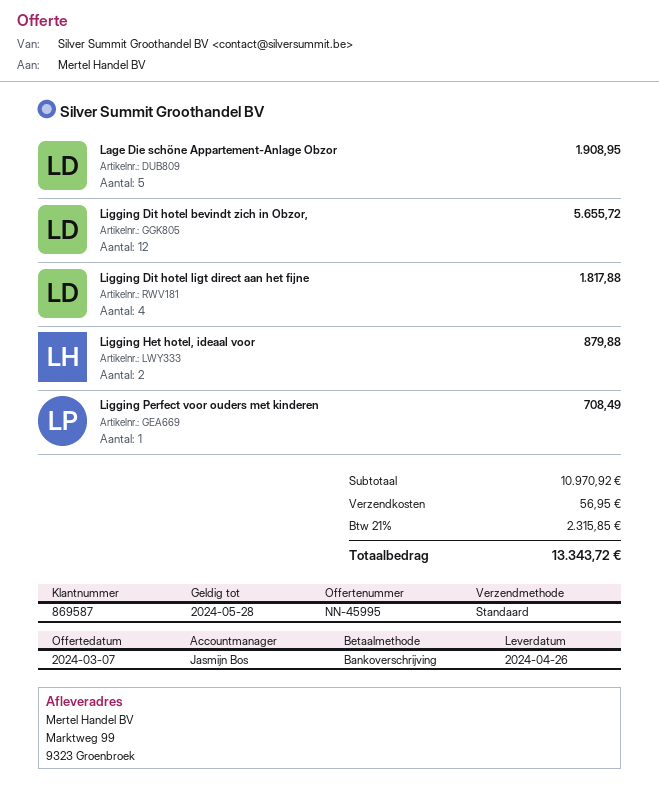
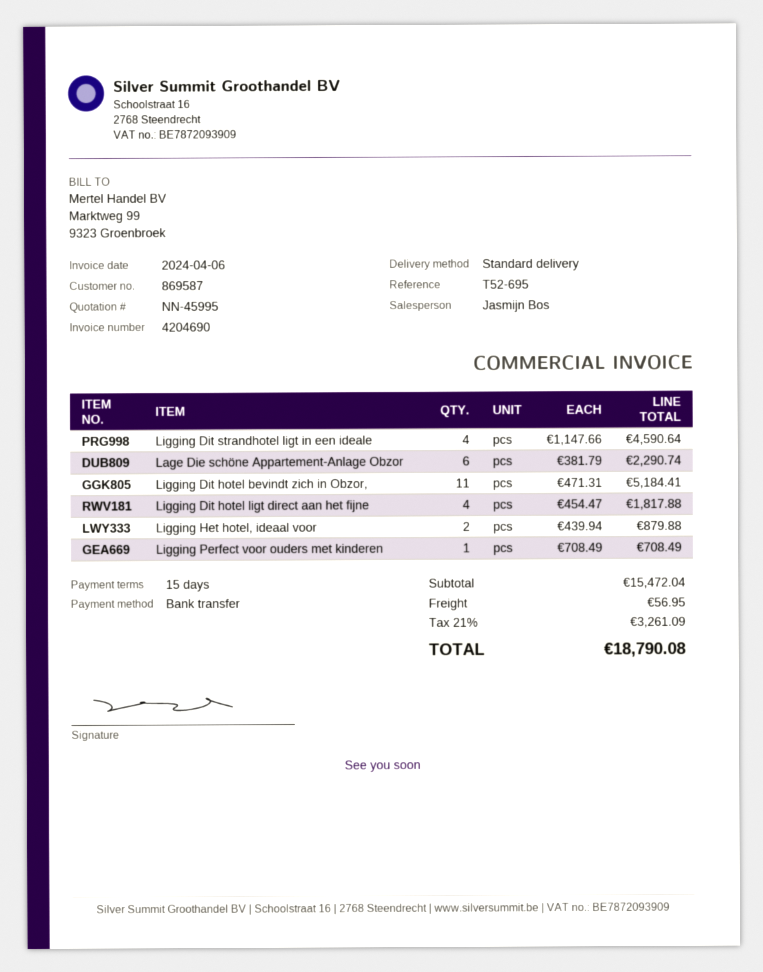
Lage Die schöne Appartement-Anlage Obzor: 5 for 1908.95 -> 6 for 2290.74
Ligging Dit hotel bevindt zich in Obzor,: 12 for 5655.72 -> 11 for 5184.41
Ligging Dit strandhotel ligt in een ideale: none -> 4 for 4590.64
subtotal: 10970.92 -> 15472.04
tax: 21% = 2315.85 -> 21% = 3261.09
total: 13343.72 -> 18790.08

